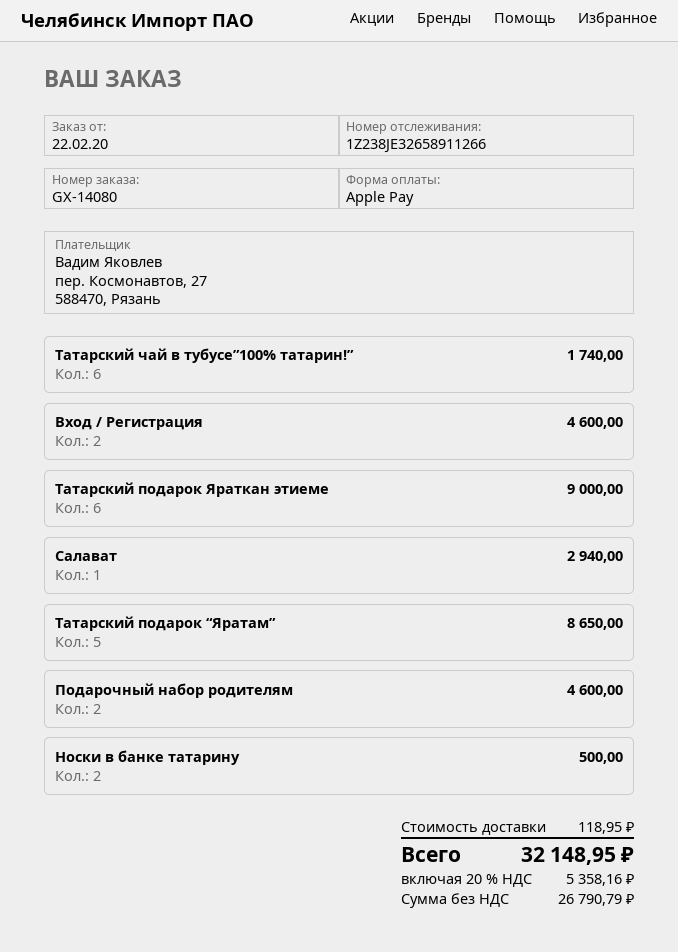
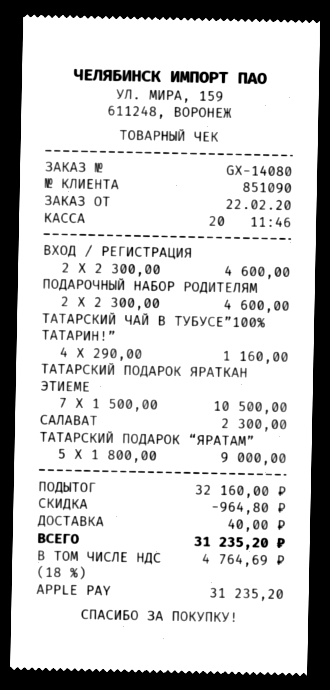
Татарский чай в тубусе”100% татарин!”: 6 for 1740.00 -> 4 for 1160.00
Татарский подарок Яраткан этиеме: 6 for 9000.00 -> 7 for 10500.00
Салават: 1 for 2940.00 -> 1 for 2300.00
Татарский подарок “Яратам”: 5 for 8650.00 -> 5 for 9000.00
Носки в банке татарину: 2 for 500.00 -> none
discount: none -> 964.80
shipping: 118.95 -> 40.00
tax: 20% = 5358.16 -> 18% = 4764.69
total: 32148.95 -> 31235.20

